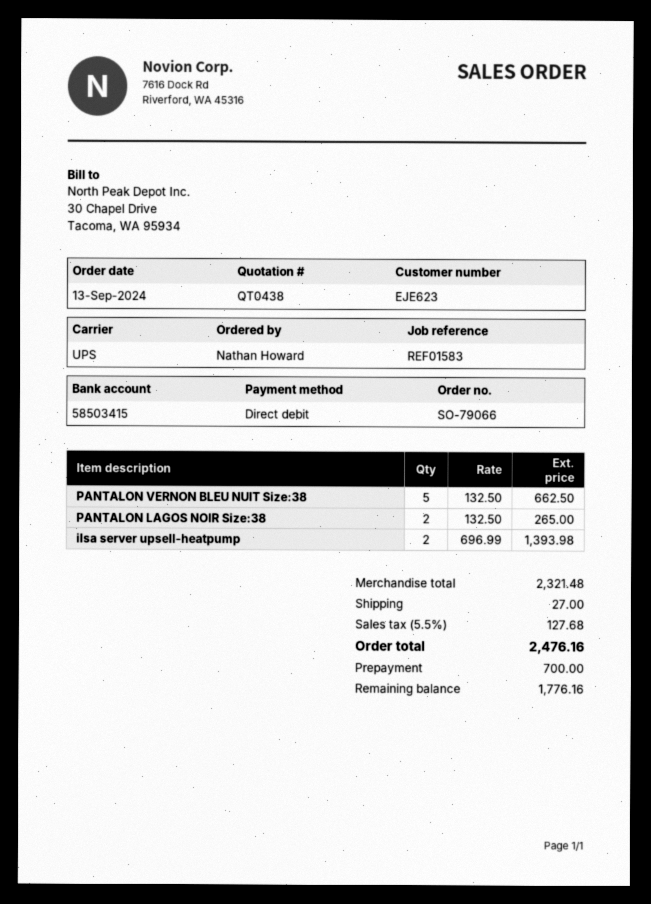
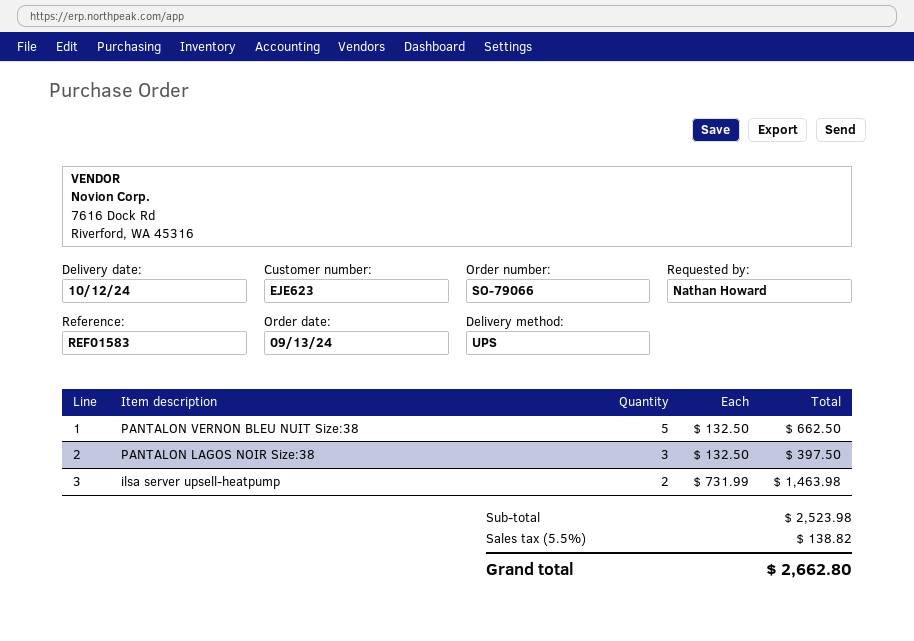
PANTALON LAGOS NOIR Size:38: 2 x 132.50 = 265.00 -> 3 x 132.50 = 397.50
ilsa server upsell-heatpump: 2 x 696.99 = 1393.98 -> 2 x 731.99 = 1463.98
subtotal: 2321.48 -> 2523.98
shipping: 27.00 -> none
tax: 5.5% = 127.68 -> 5.5% = 138.82
total: 2476.16 -> 2662.80

